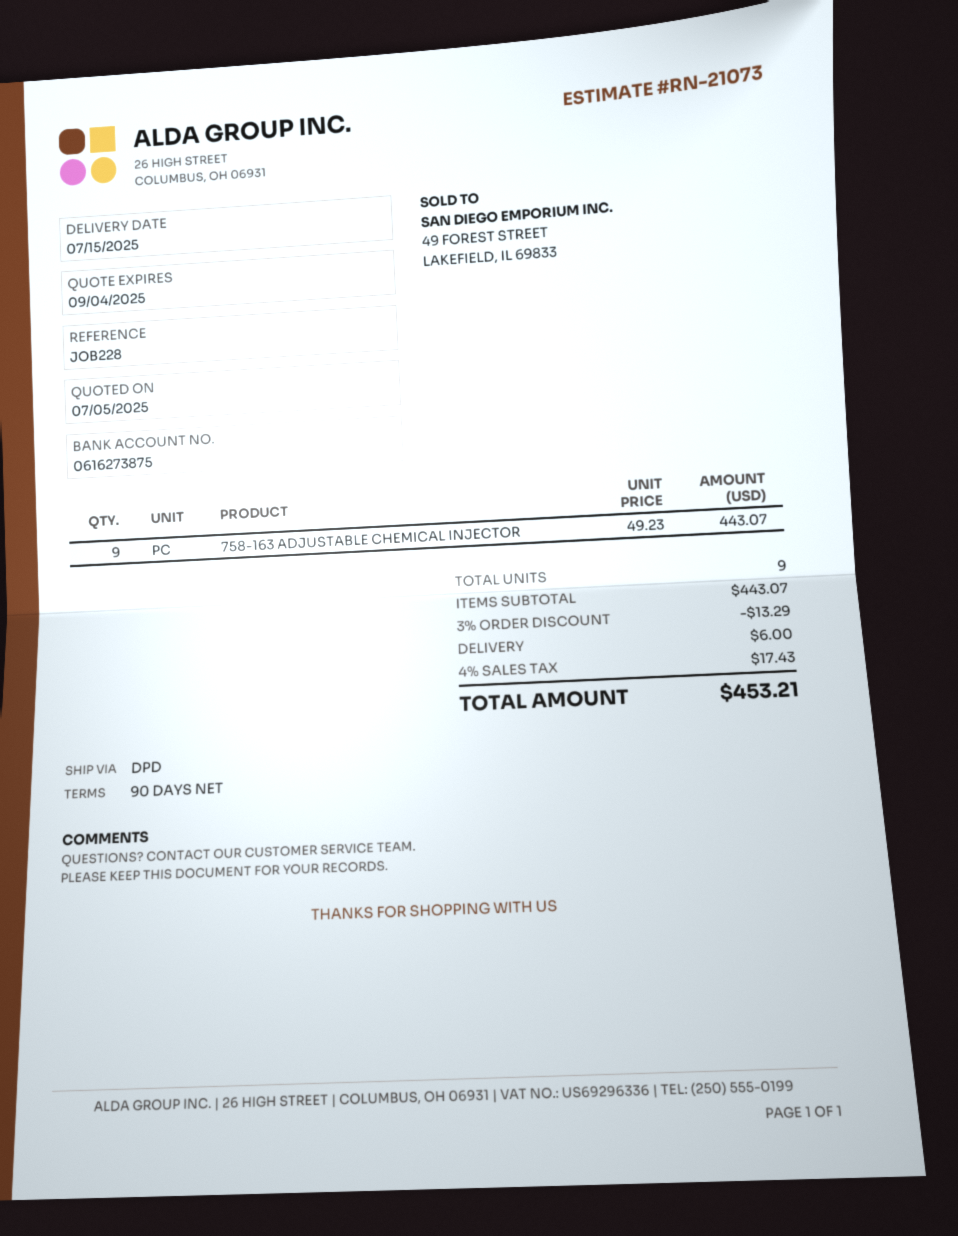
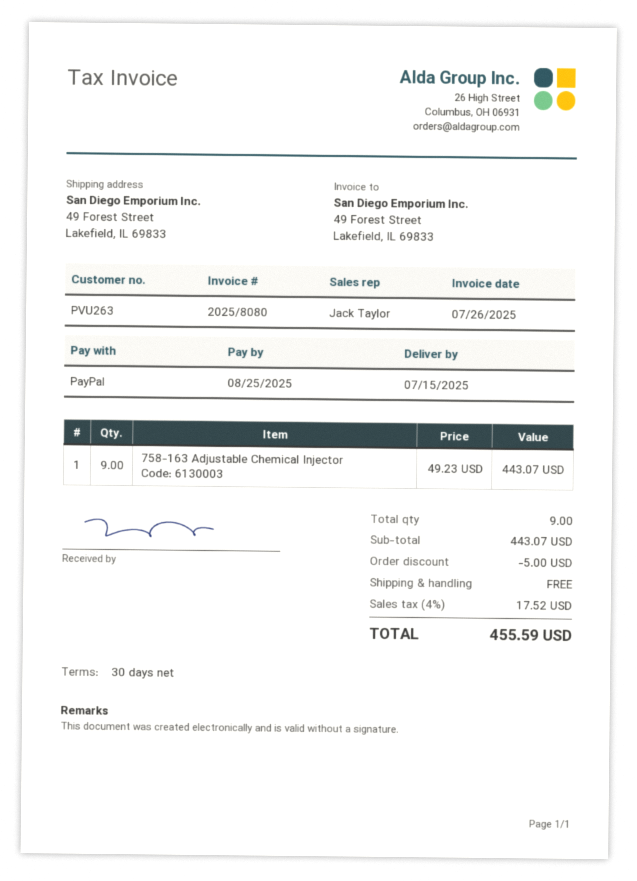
payment terms: 90 days -> 30 days
discount: 13.29 -> 5.00
shipping: 6.00 -> 0.00
tax: 4% = 17.43 -> 4% = 17.52
total: 453.21 -> 455.59

